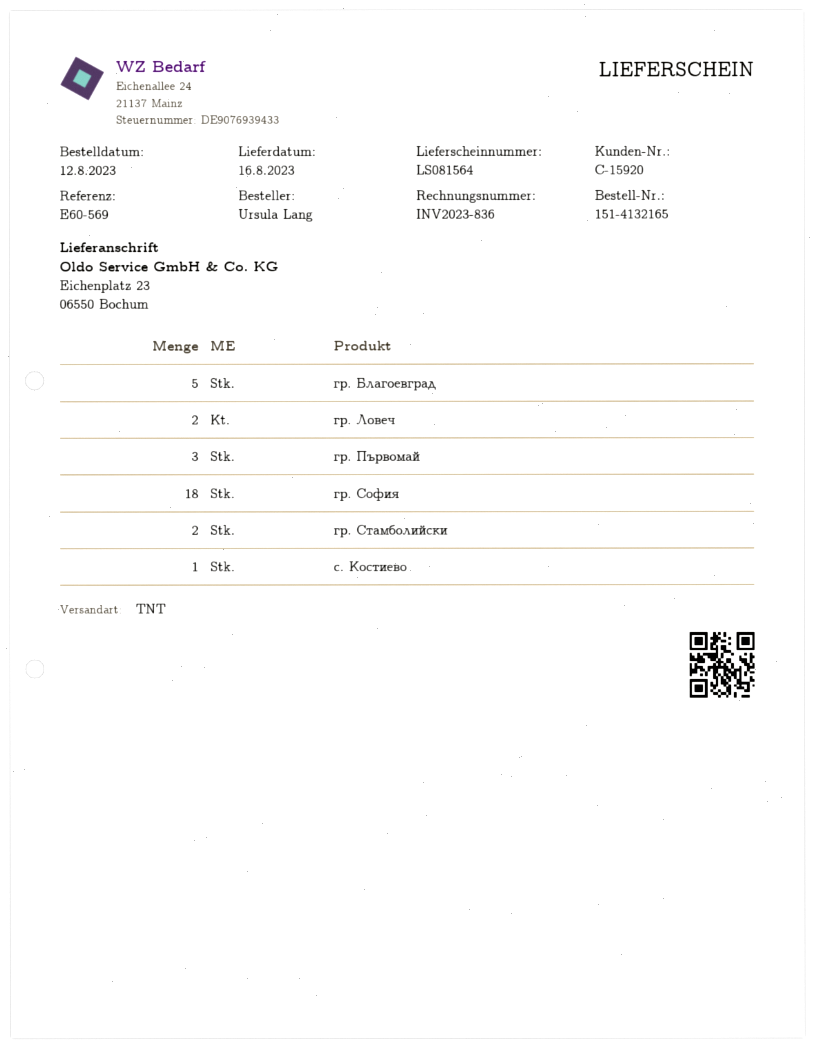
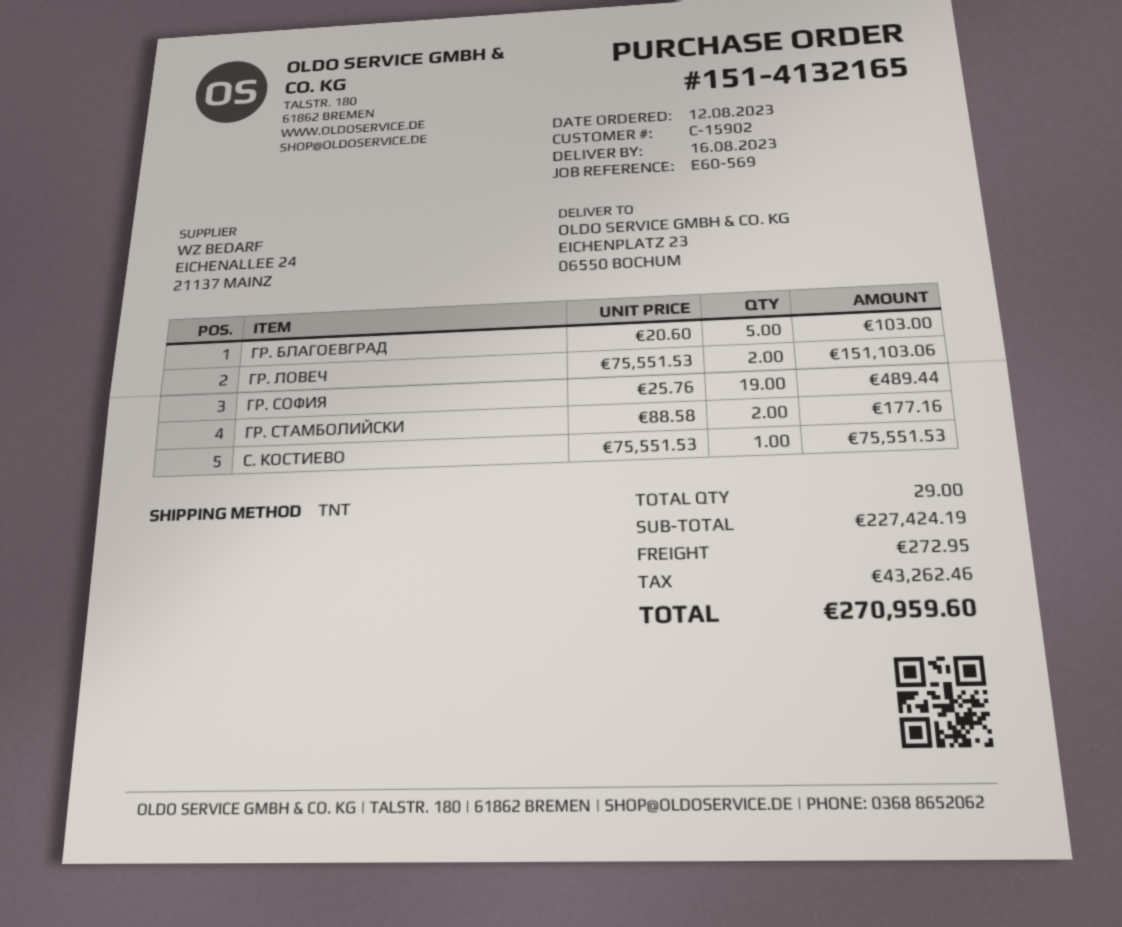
customer number: C-15920 -> C-15902
гр. Първомай: 3 -> none
гр. София: 18 -> 19

